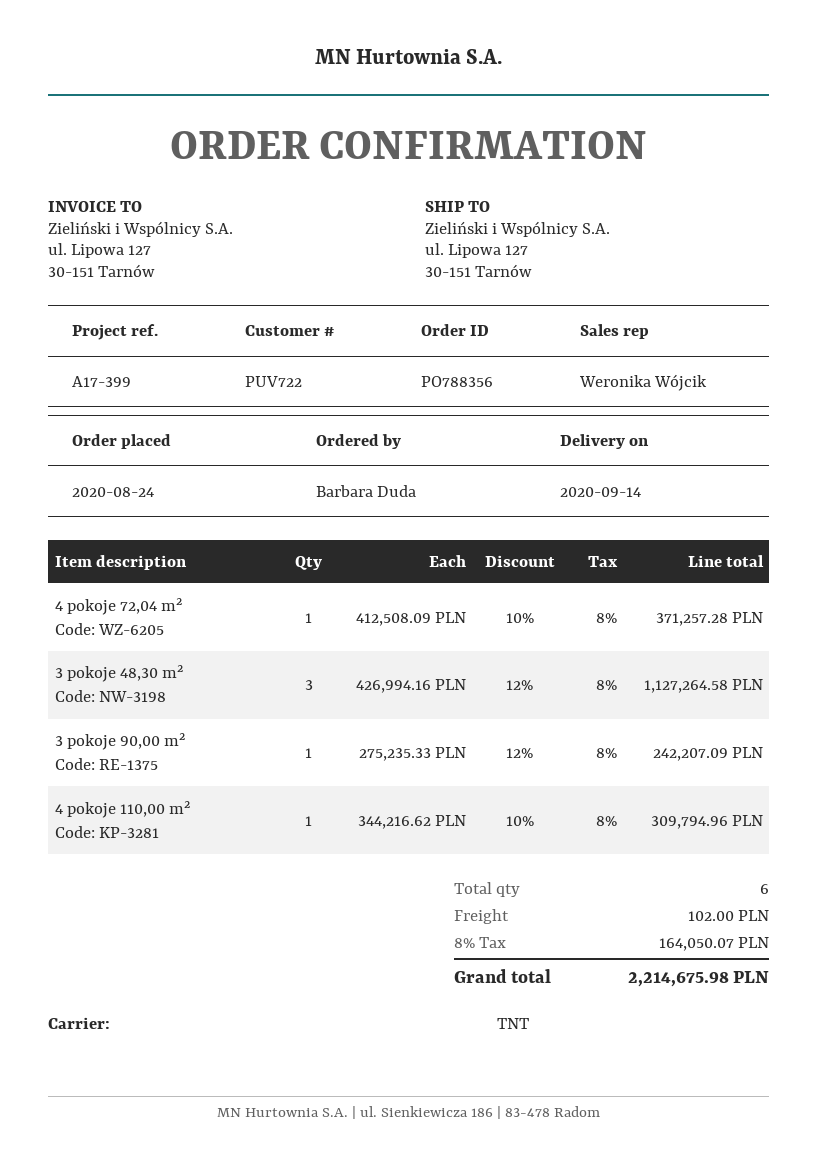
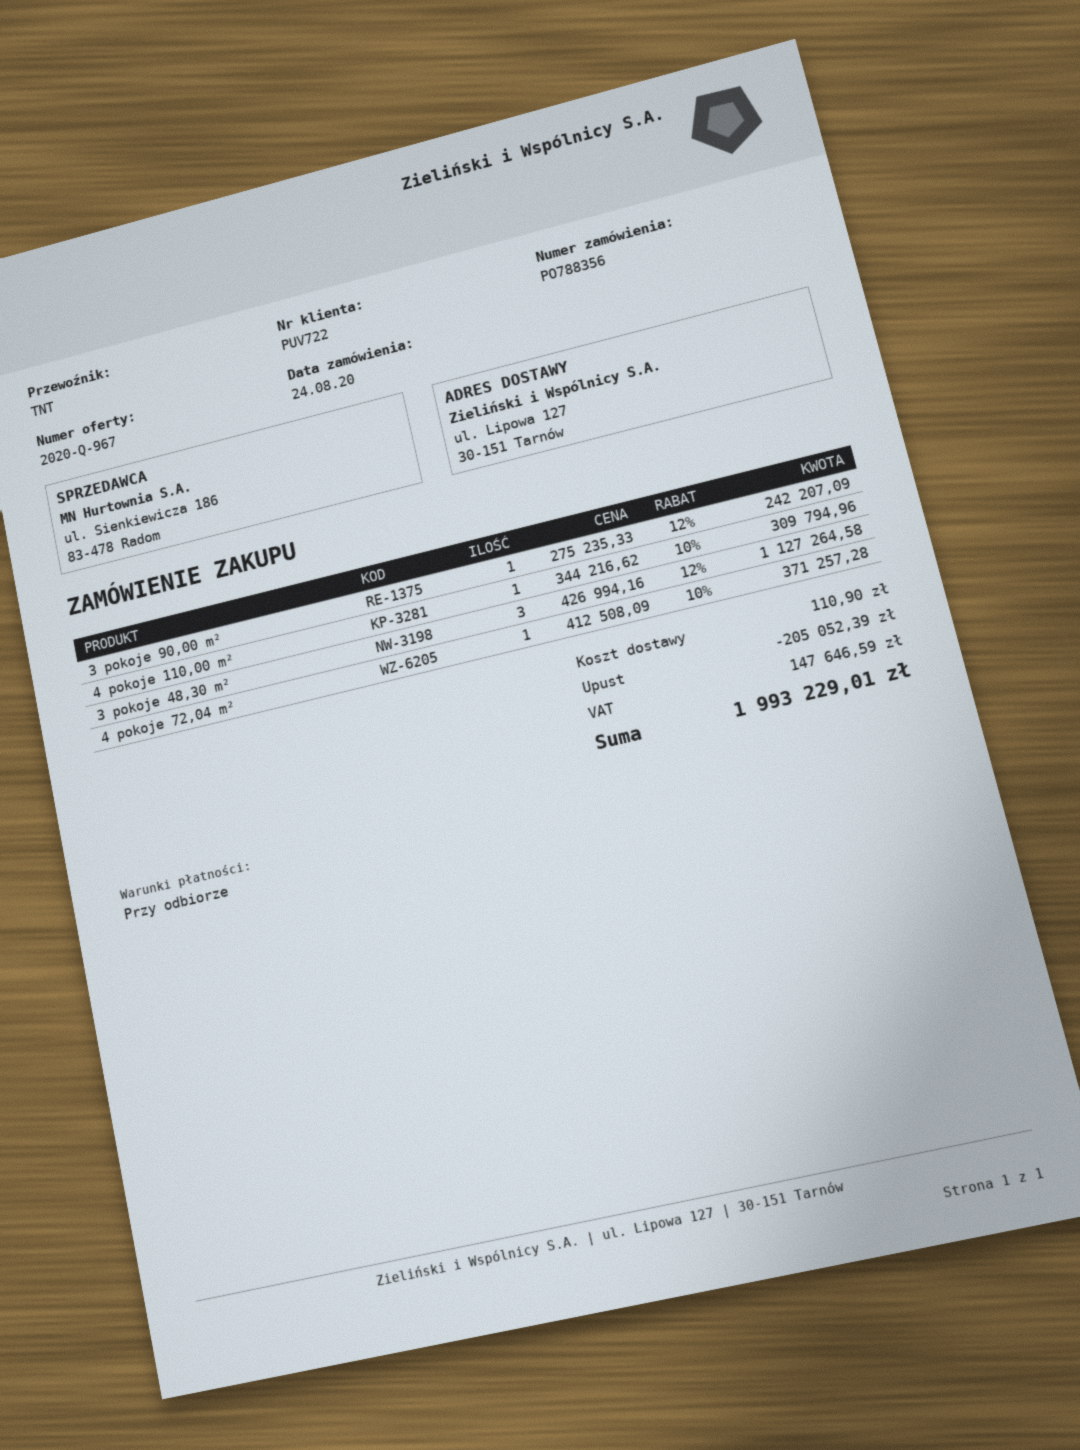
discount: none -> 205052.39
shipping: 102.00 -> 110.90
tax: 164050.07 -> 147646.59
total: 2214675.98 -> 1993229.01

